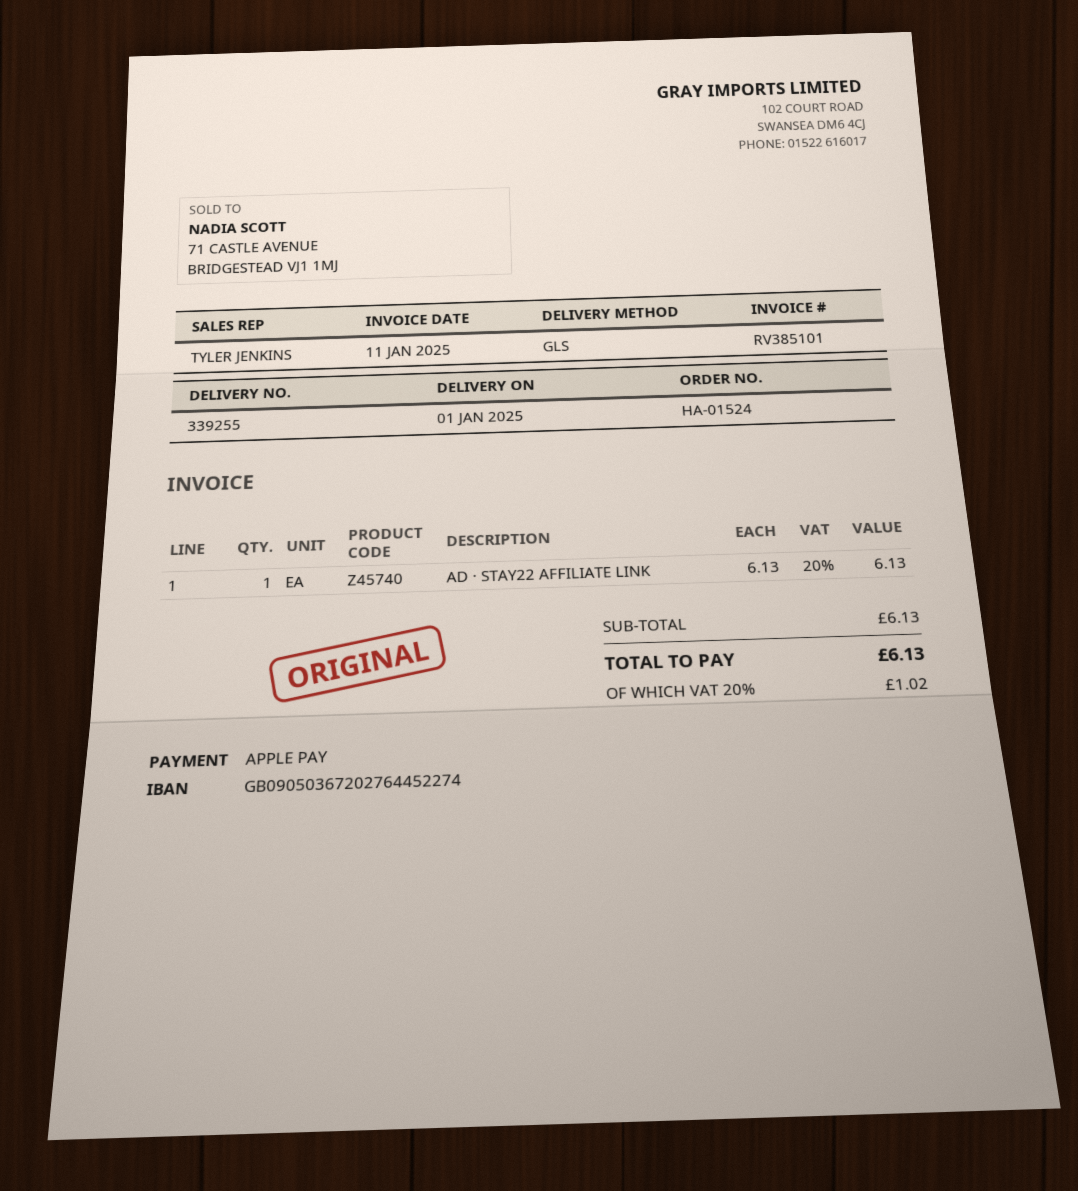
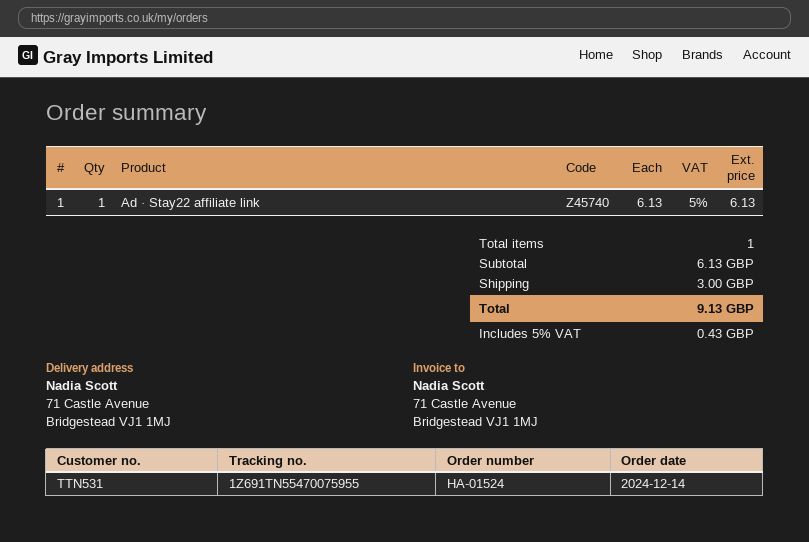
shipping: none -> 3.00
tax: 20% = 1.02 -> 5% = 0.43
total: 6.13 -> 9.13

